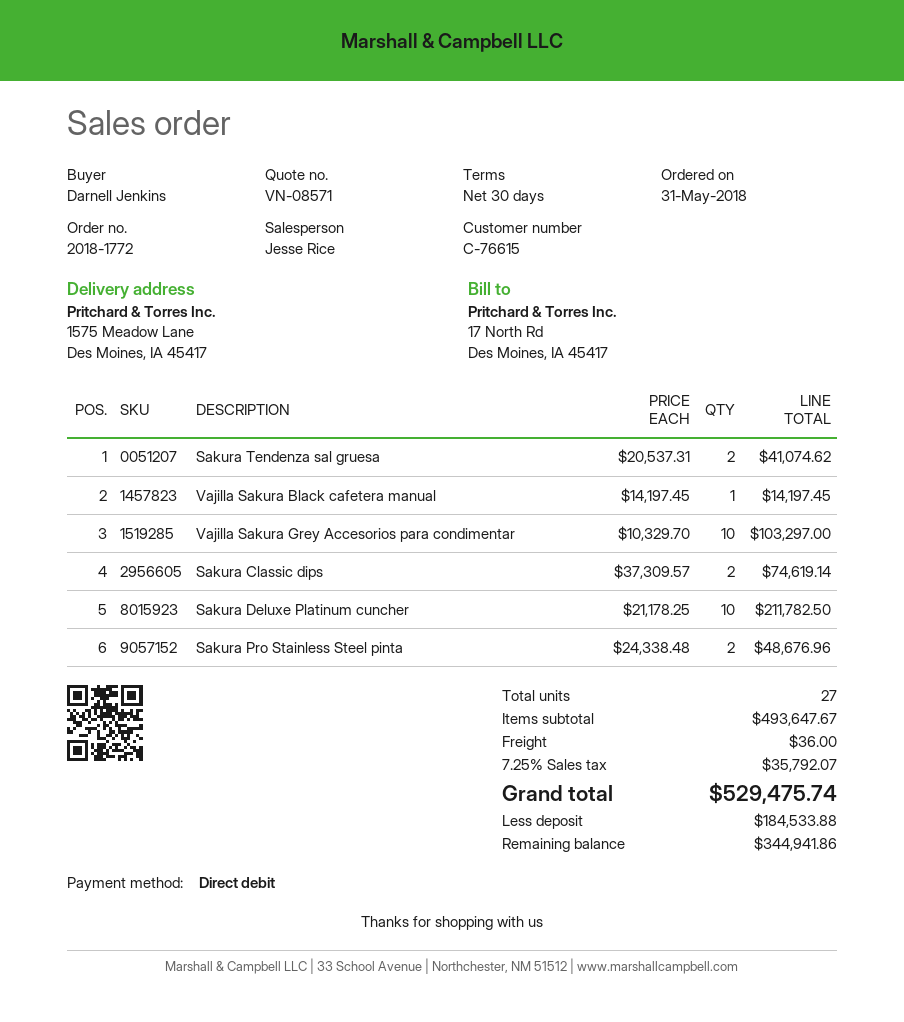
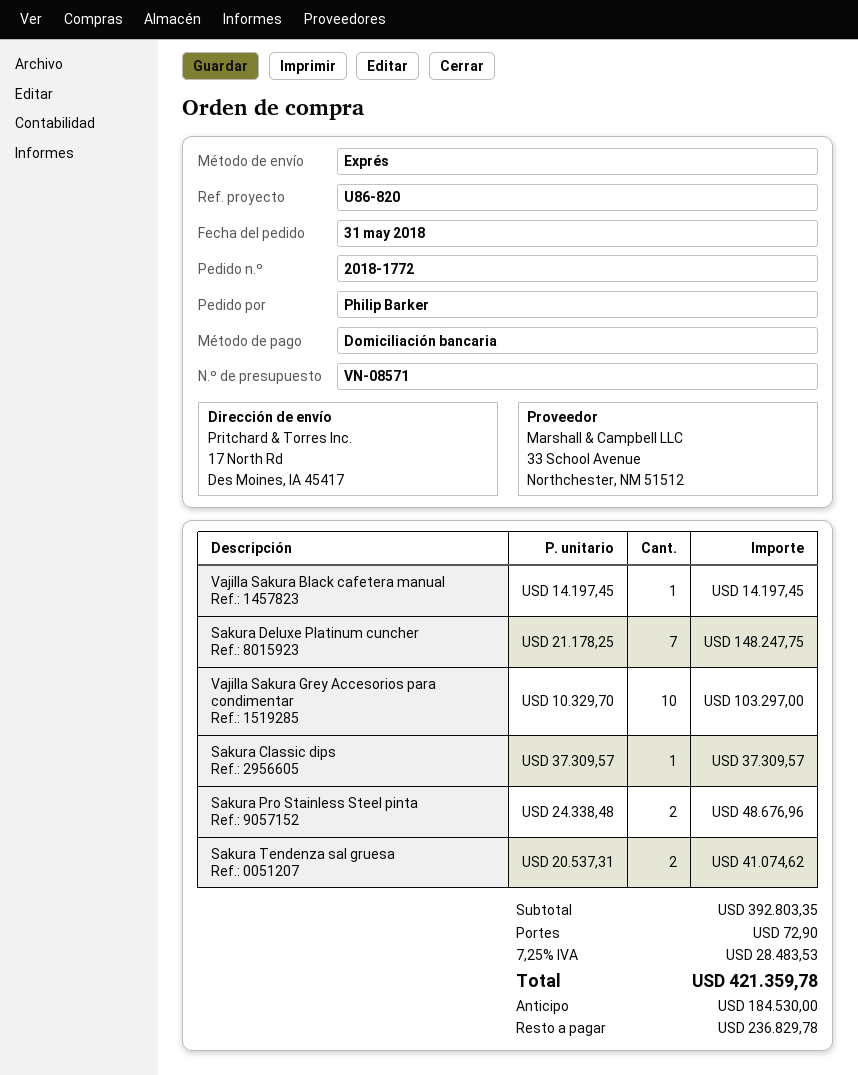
ordered by: Darnell Jenkins -> Philip Barker
ship to: 1575 Meadow Lane, Des Moines, IA 45417 -> 17 North Rd, Des Moines, IA 45417
Sakura Classic dips: 2 x 37309.57 = 74619.14 -> 1 x 37309.57 = 37309.57
Sakura Deluxe Platinum cuncher: 10 x 21178.25 = 211782.50 -> 7 x 21178.25 = 148247.75
subtotal: 493647.67 -> 392803.35
shipping: 36.00 -> 72.90
tax: 7.25% = 35792.07 -> 7.25% = 28483.53
total: 529475.74 -> 421359.78
deposit: 184533.88 -> 184530.00
balance: 344941.86 -> 236829.78

